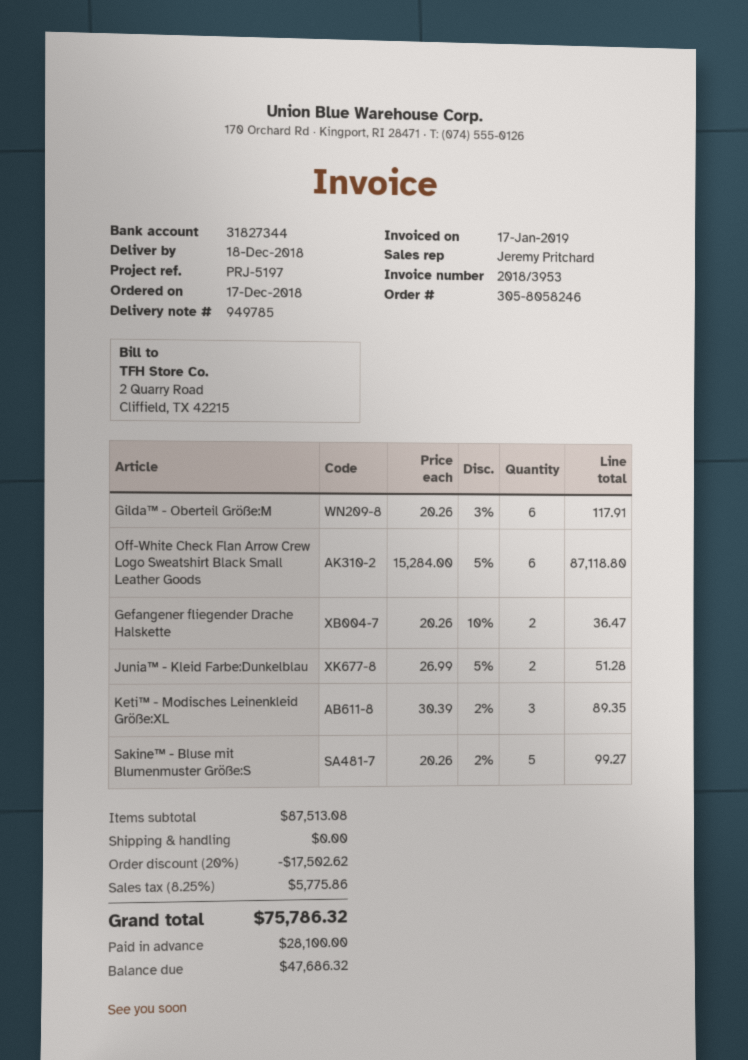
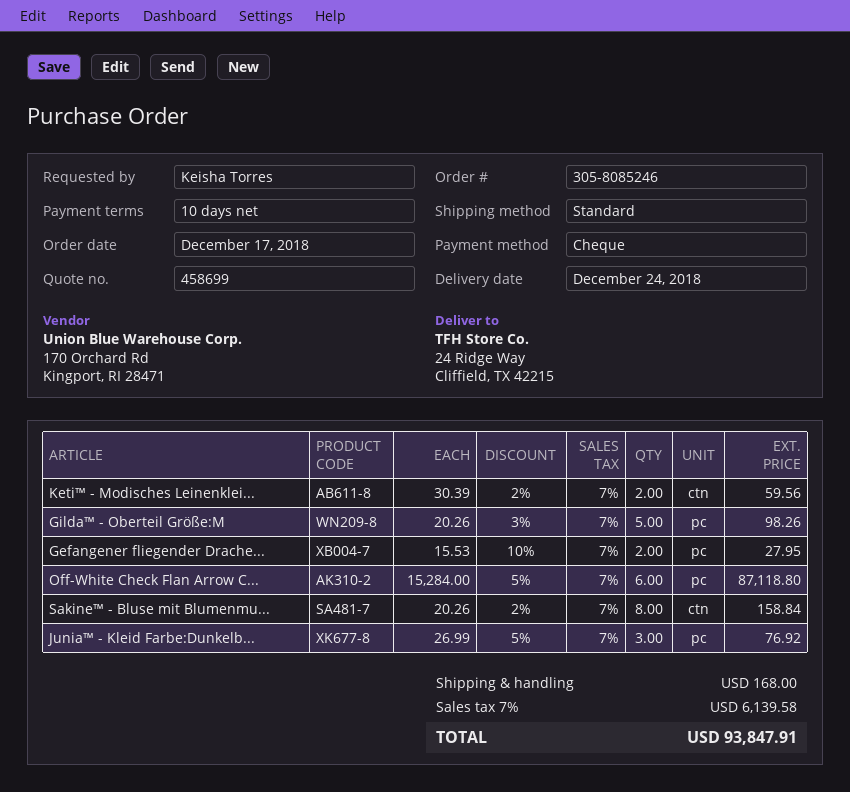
order number: 305-8058246 -> 305-8085246
delivery date: 2018-12-18 -> 2018-12-24
Gilda™ - Oberteil Größe:M: 6 x 20.26 - 3% = 117.91 -> 5 x 20.26 - 3% = 98.26
Gefangener fliegender Drache Halskette: 2 x 20.26 - 10% = 36.47 -> 2 x 15.53 - 10% = 27.95
Junia™ - Kleid Farbe:Dunkelblau: 2 x 26.99 - 5% = 51.28 -> 3 x 26.99 - 5% = 76.92
Keti™ - Modisches Leinenkleid Größe:XL: 3 x 30.39 - 2% = 89.35 -> 2 x 30.39 - 2% = 59.56
Sakine™ - Bluse mit Blumenmuster Größe:S: 5 x 20.26 - 2% = 99.27 -> 8 x 20.26 - 2% = 158.84
discount: 20% = 17502.62 -> none
shipping: 0.00 -> 168.00
tax: 8.25% = 5775.86 -> 7% = 6139.58
total: 75786.32 -> 93847.91

